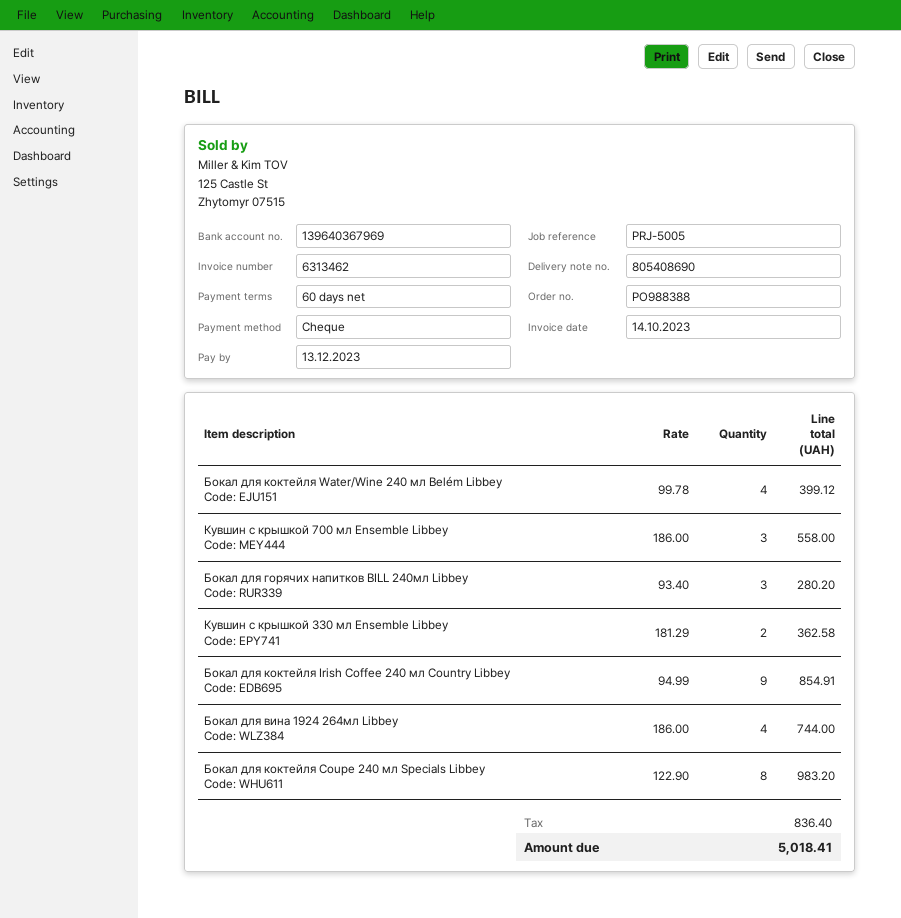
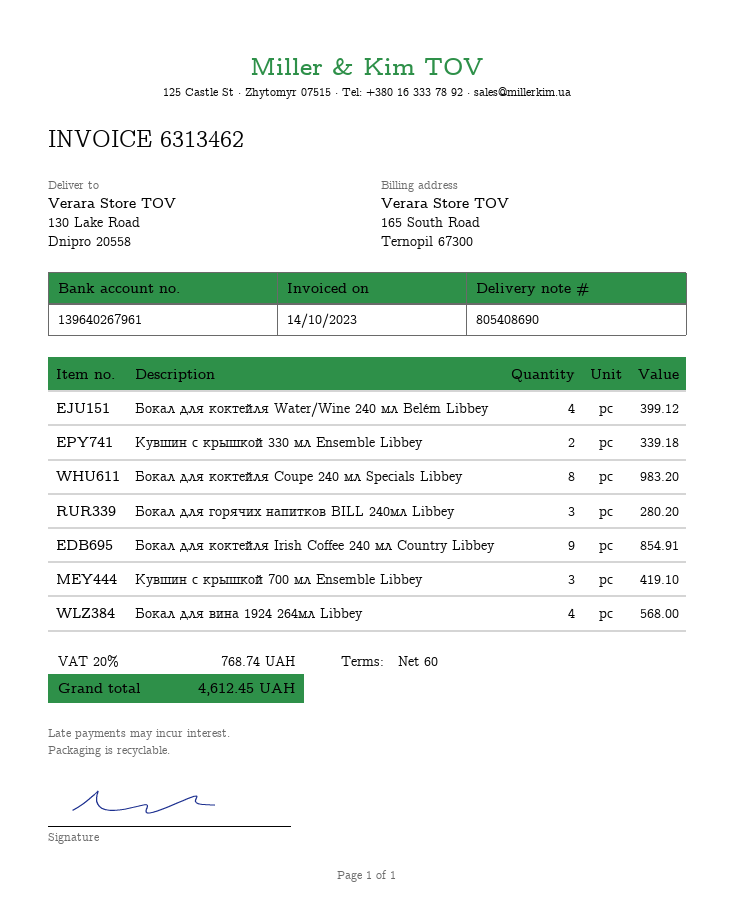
bank account: 139640367969 -> 139640267961
Кувшин с крышкой 700 мл Ensemble Libbey: 3 for 558.00 -> 3 for 419.10
Кувшин с крышкой 330 мл Ensemble Libbey: 2 for 362.58 -> 2 for 339.18
Бокал для вина 1924 264мл Libbey: 4 for 744.00 -> 4 for 568.00
tax: 836.40 -> 768.74
total: 5018.41 -> 4612.45

